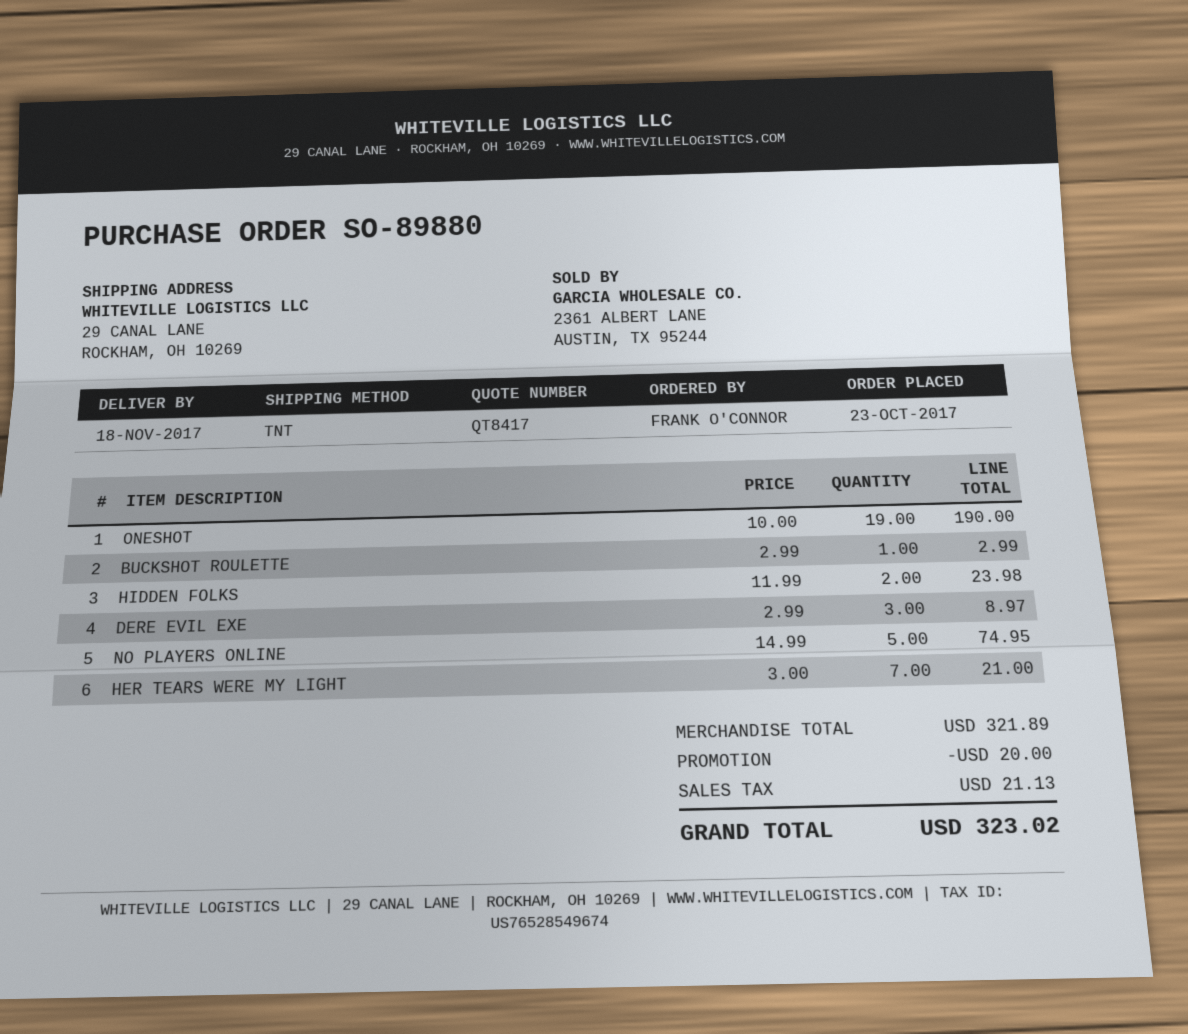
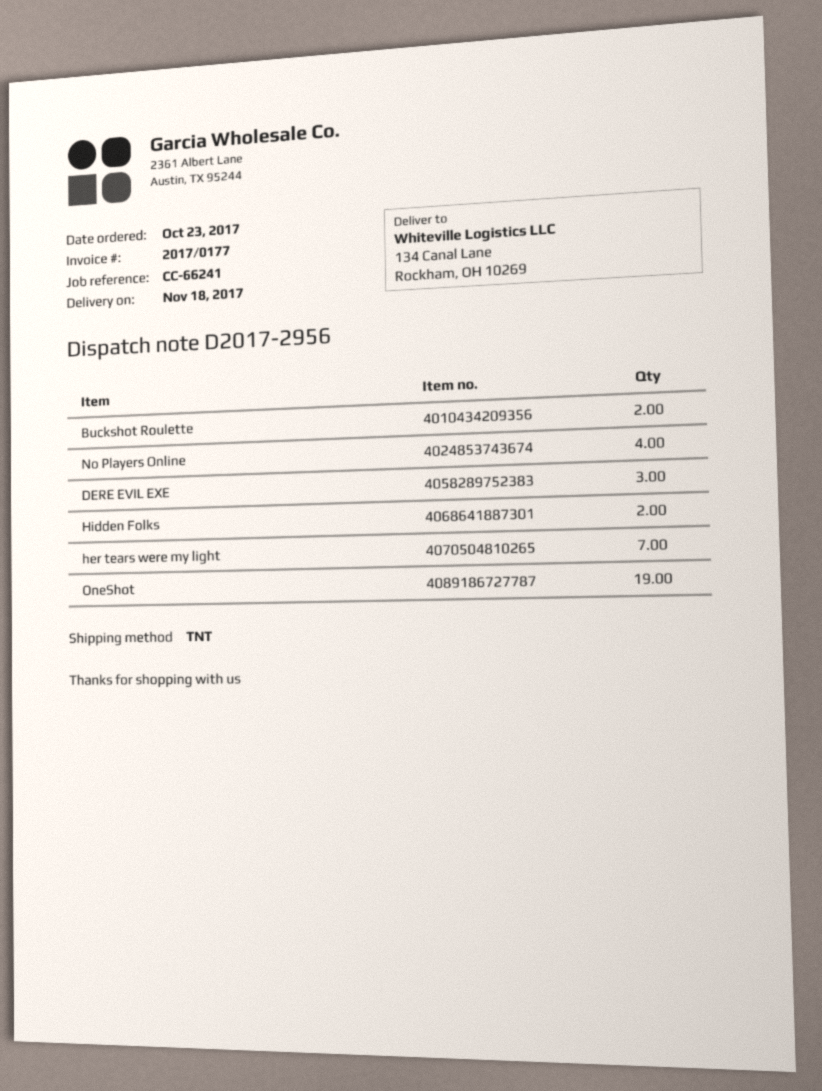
ship to: 29 CANAL LANE, ROCKHAM, OH 10269 -> 134 Canal Lane, Rockham, OH 10269
BUCKSHOT ROULETTE: 1 -> 2
NO PLAYERS ONLINE: 5 -> 4

